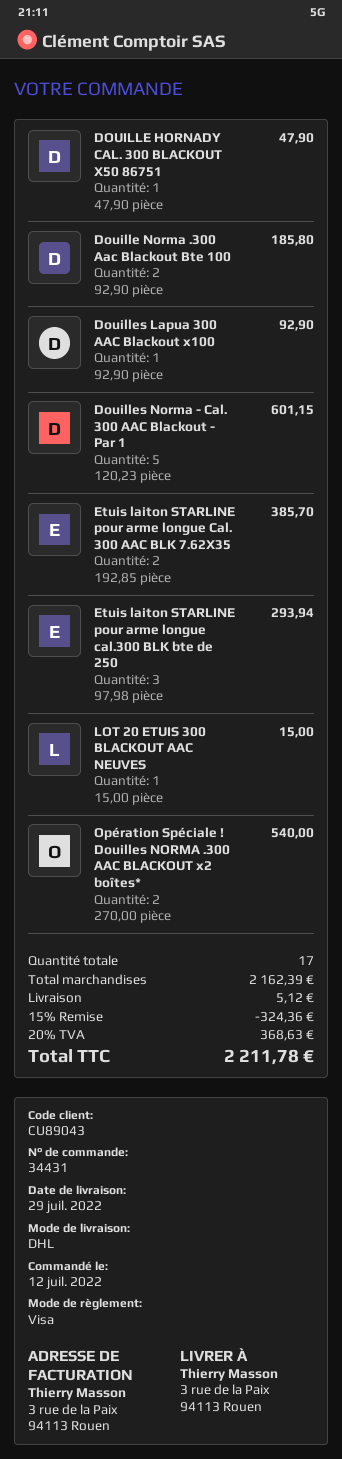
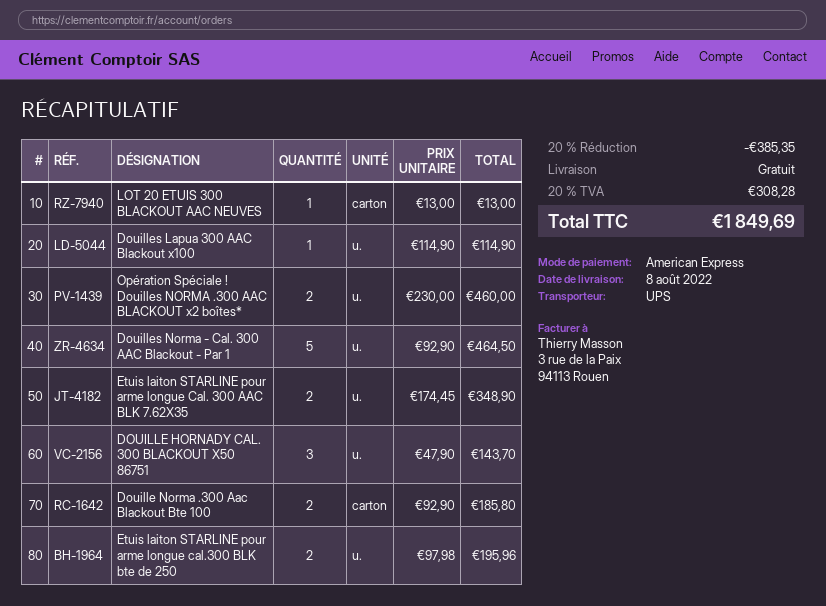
delivery date: 2022-07-29 -> 2022-08-08
payment method: Visa -> American Express
shipping method: DHL -> UPS
DOUILLE HORNADY CAL. 300 BLACKOUT X50 86751: 1 x 47.90 = 47.90 -> 3 x 47.90 = 143.70
Douilles Lapua 300 AAC Blackout x100: 1 x 92.90 = 92.90 -> 1 x 114.90 = 114.90
Douilles Norma - Cal. 300 AAC Blackout - Par 1: 5 x 120.23 = 601.15 -> 5 x 92.90 = 464.50
Etuis laiton STARLINE pour arme longue Cal. 300 AAC BLK 7.62X35: 2 x 192.85 = 385.70 -> 2 x 174.45 = 348.90
Etuis laiton STARLINE pour arme longue cal.300 BLK bte de 250: 3 x 97.98 = 293.94 -> 2 x 97.98 = 195.96
LOT 20 ETUIS 300 BLACKOUT AAC NEUVES: 1 x 15.00 = 15.00 -> 1 x 13.00 = 13.00
Opération Spéciale ! Douilles NORMA .300 AAC BLACKOUT x2 boîtes*: 2 x 270.00 = 540.00 -> 2 x 230.00 = 460.00
discount: 15% = 324.36 -> 20% = 385.35
shipping: 5.12 -> 0.00
tax: 20% = 368.63 -> 20% = 308.28
total: 2211.78 -> 1849.69

